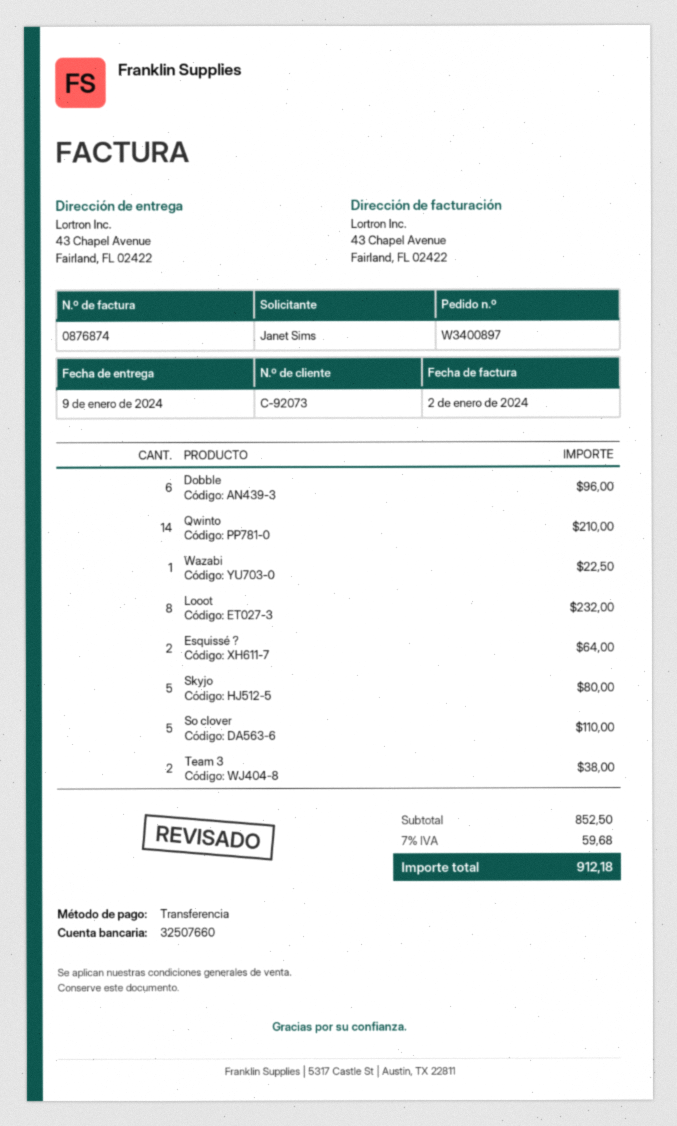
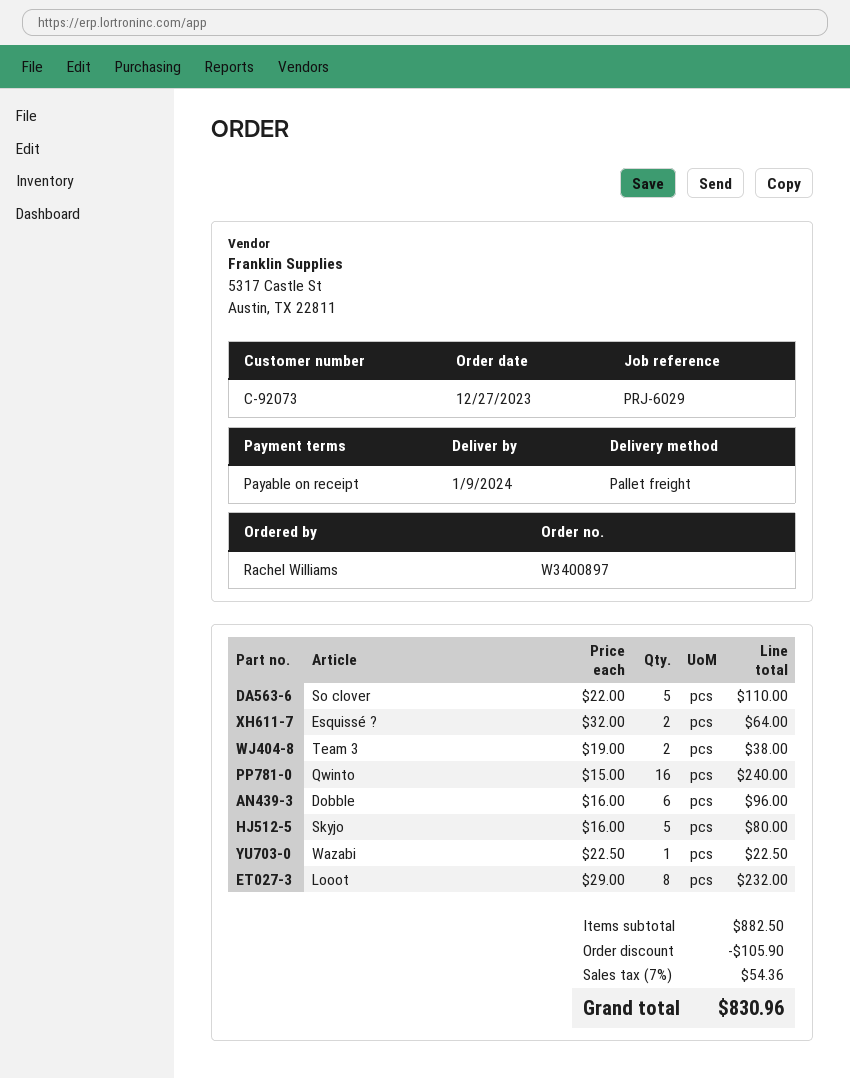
ordered by: Janet Sims -> Rachel Williams
Qwinto: 14 for 210.00 -> 16 for 240.00
subtotal: 852.50 -> 882.50
discount: none -> 105.90
tax: 7% = 59.68 -> 7% = 54.36
total: 912.18 -> 830.96

